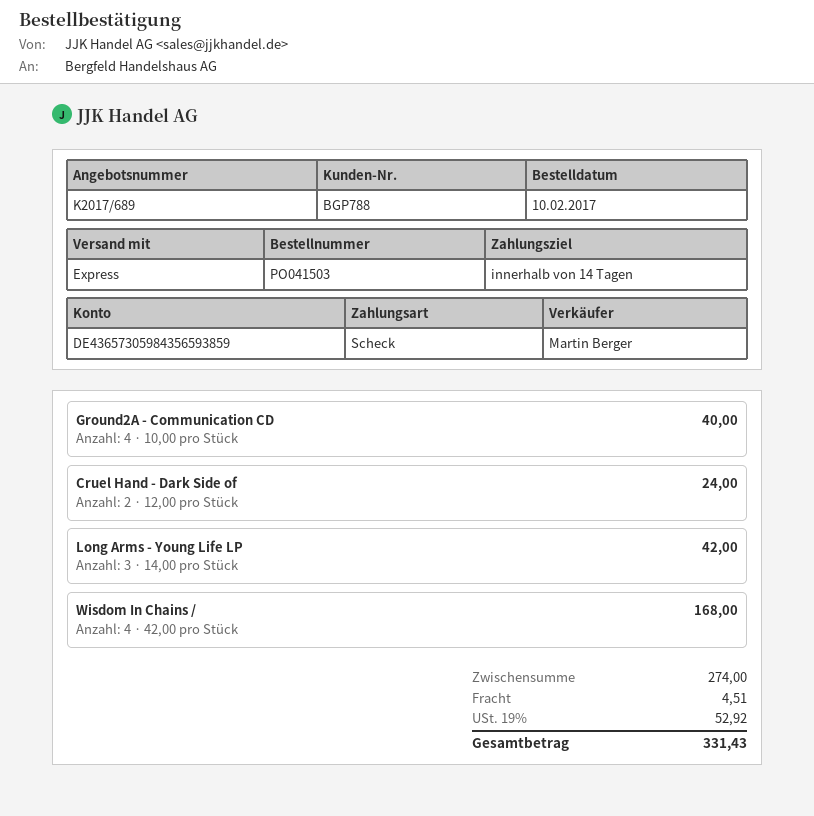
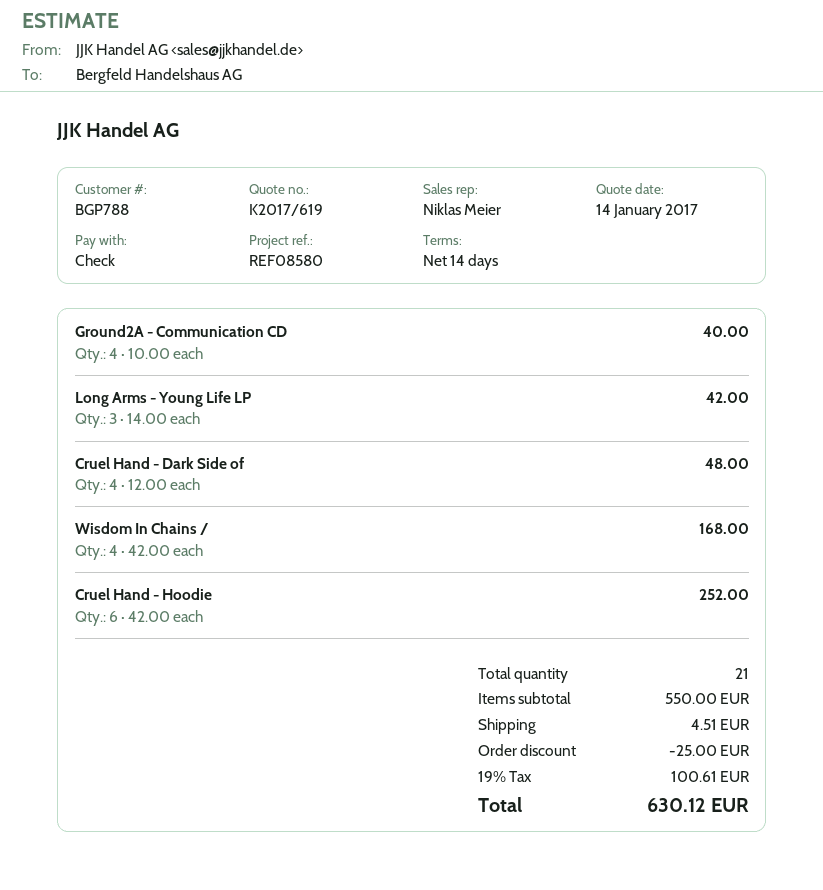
quote number: K2017/689 -> K2017/619
sales rep: Martin Berger -> Niklas Meier
Cruel Hand - Dark Side of: 2 x 12.00 = 24.00 -> 4 x 12.00 = 48.00
Cruel Hand - Hoodie: none -> 6 x 42.00 = 252.00
subtotal: 274.00 -> 550.00
discount: none -> 25.00
tax: 19% = 52.92 -> 19% = 100.61
total: 331.43 -> 630.12

